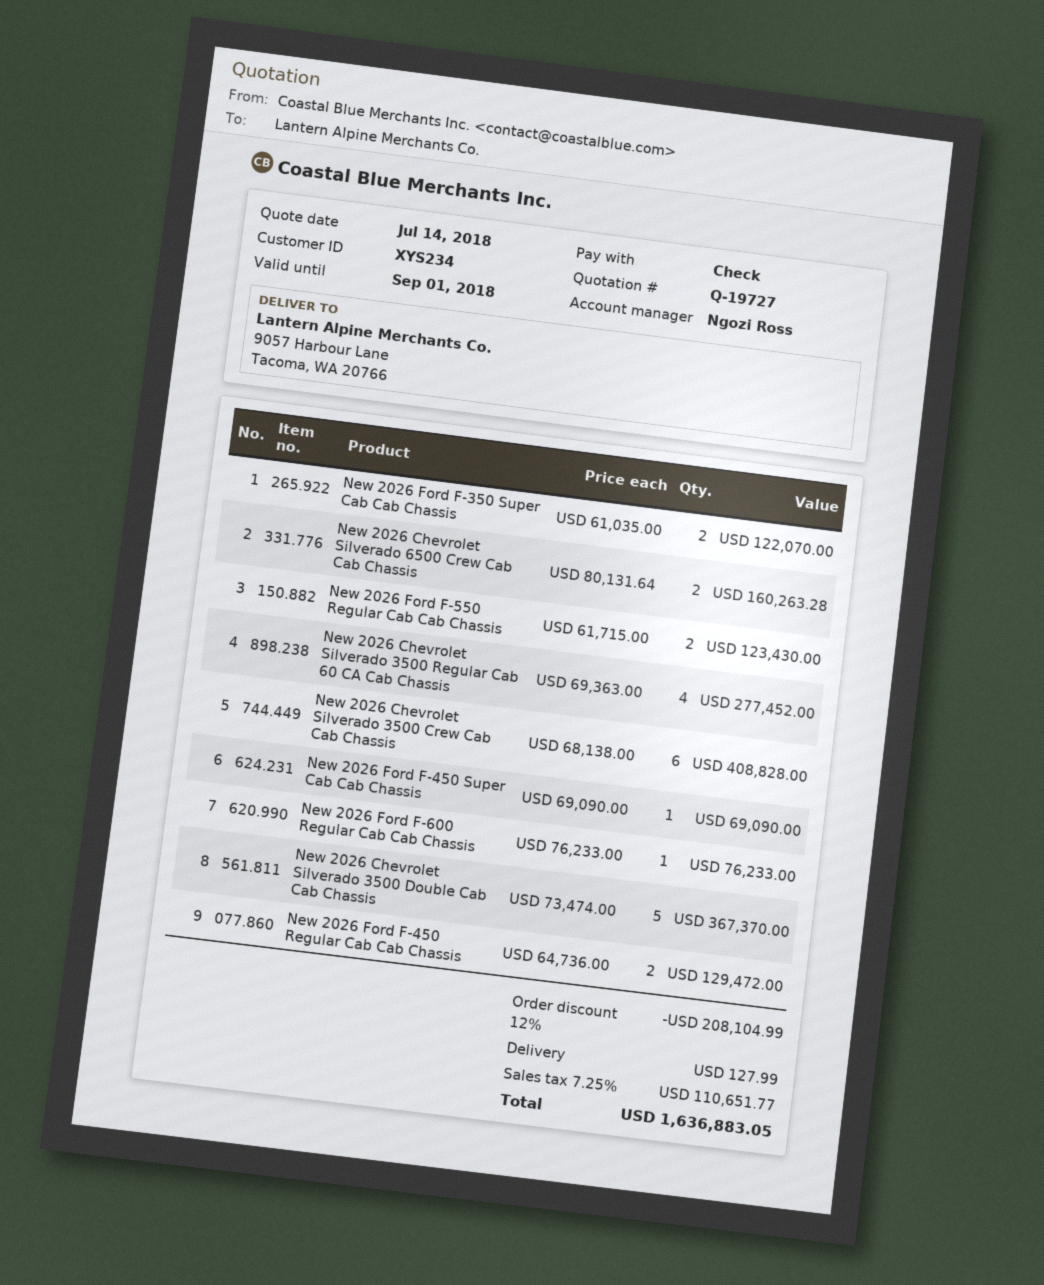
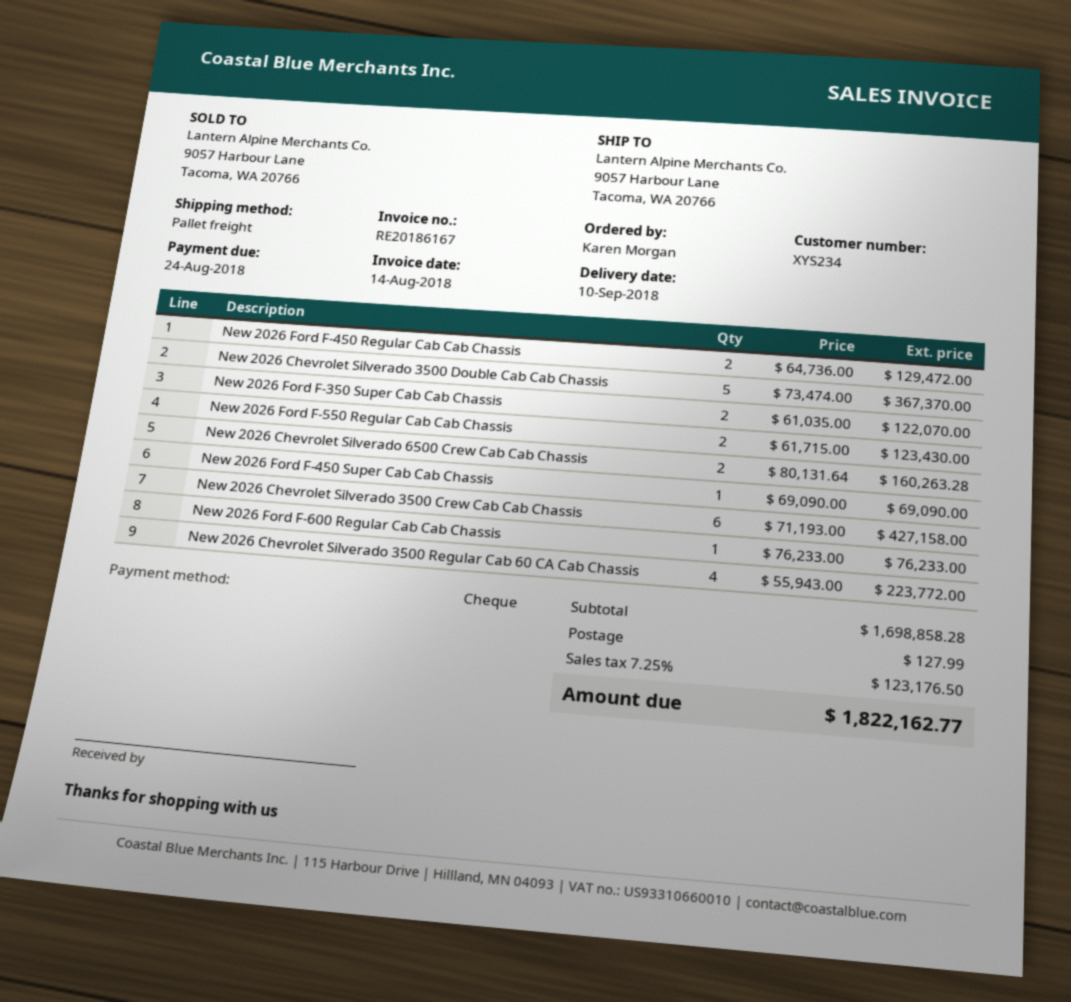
New 2026 Chevrolet Silverado 3500 Regular Cab 60 CA Cab Chassis: 4 x 69363.00 = 277452.00 -> 4 x 55943.00 = 223772.00
New 2026 Chevrolet Silverado 3500 Crew Cab Cab Chassis: 6 x 68138.00 = 408828.00 -> 6 x 71193.00 = 427158.00
discount: 12% = 208104.99 -> none
tax: 7.25% = 110651.77 -> 7.25% = 123176.50
total: 1636883.05 -> 1822162.77

